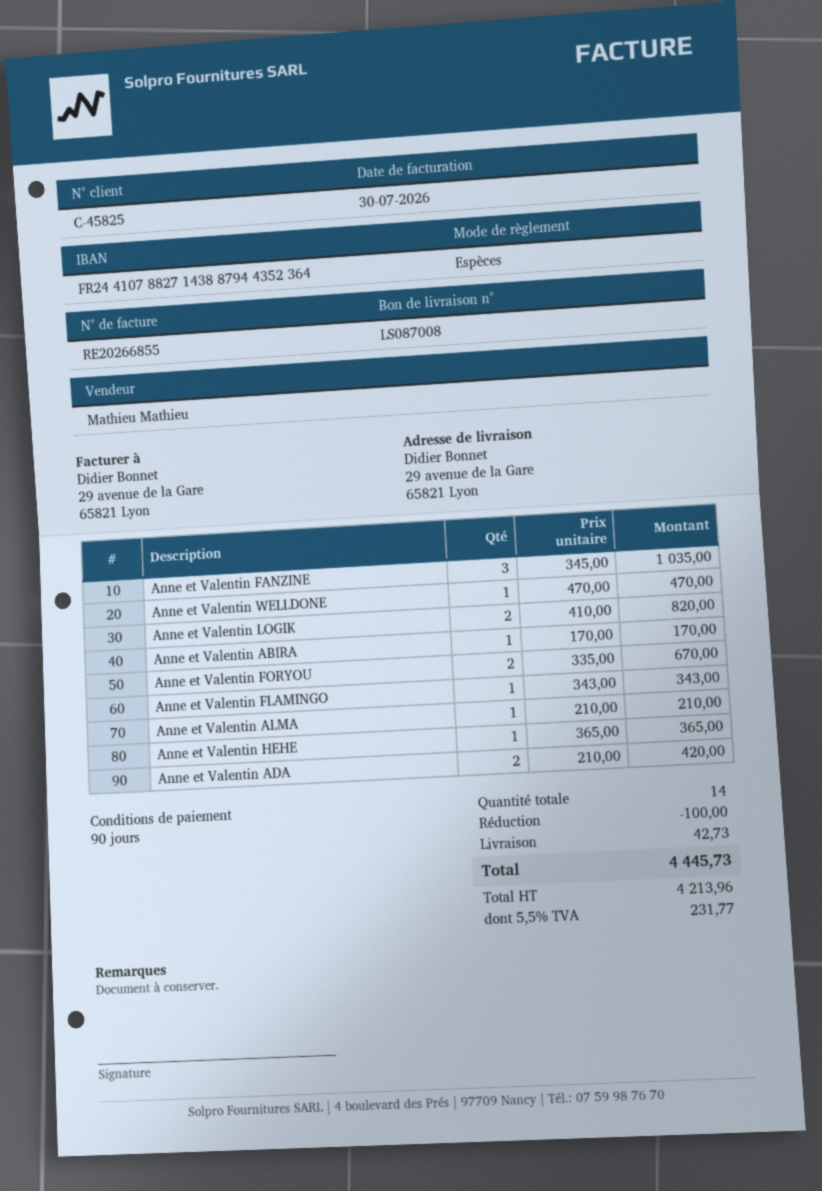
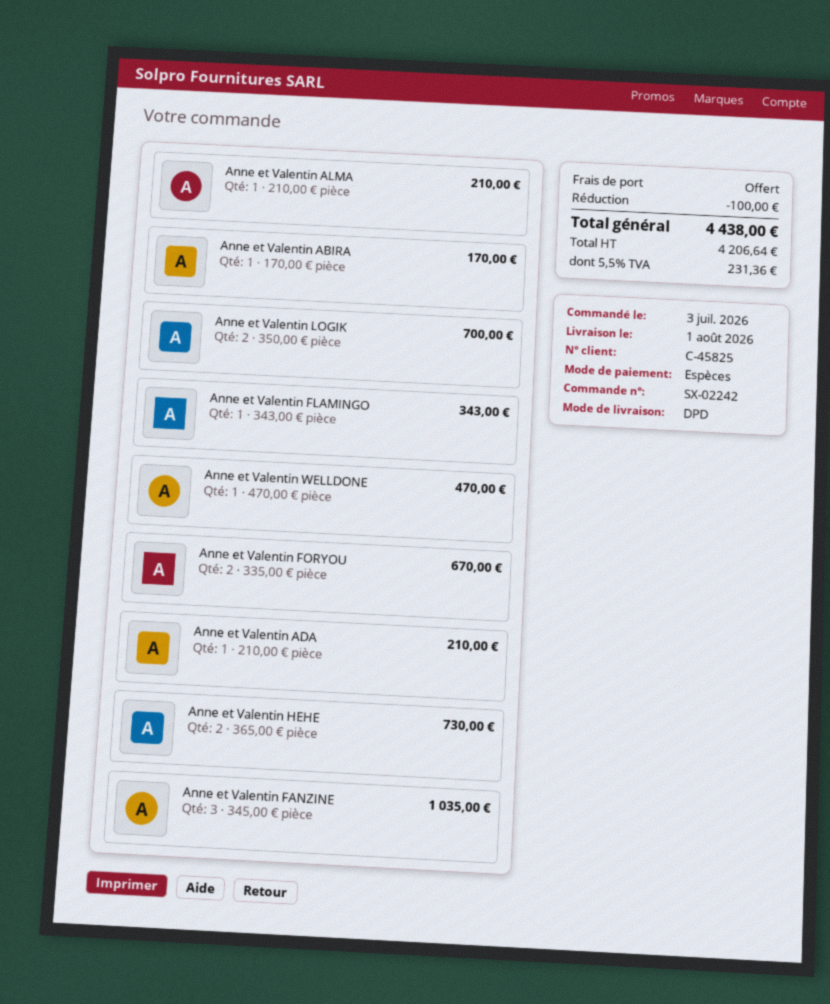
Anne et Valentin LOGIK: 2 x 410.00 = 820.00 -> 2 x 350.00 = 700.00
Anne et Valentin HEHE: 1 x 365.00 = 365.00 -> 2 x 365.00 = 730.00
Anne et Valentin ADA: 2 x 210.00 = 420.00 -> 1 x 210.00 = 210.00
shipping: 42.73 -> 0.00
net: 4213.96 -> 4206.64
tax: 5.5% = 231.77 -> 5.5% = 231.36
total: 4445.73 -> 4438.00

